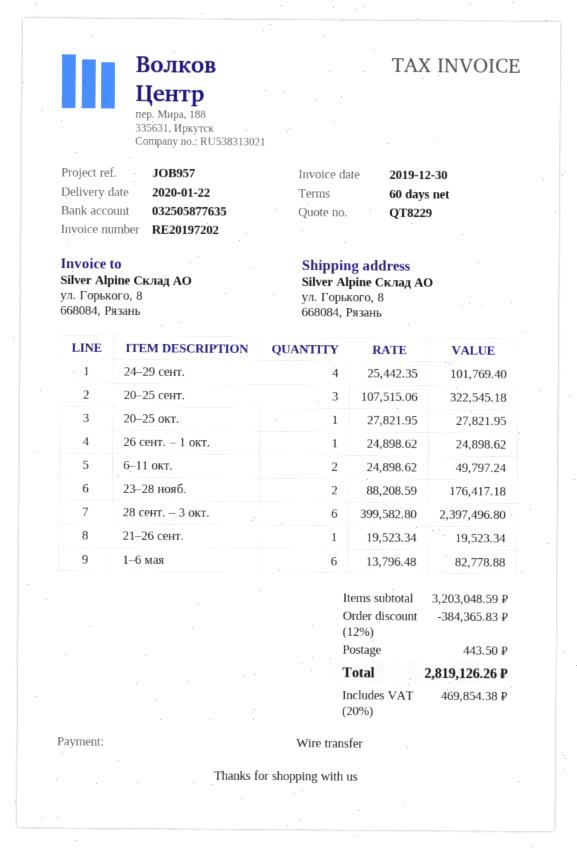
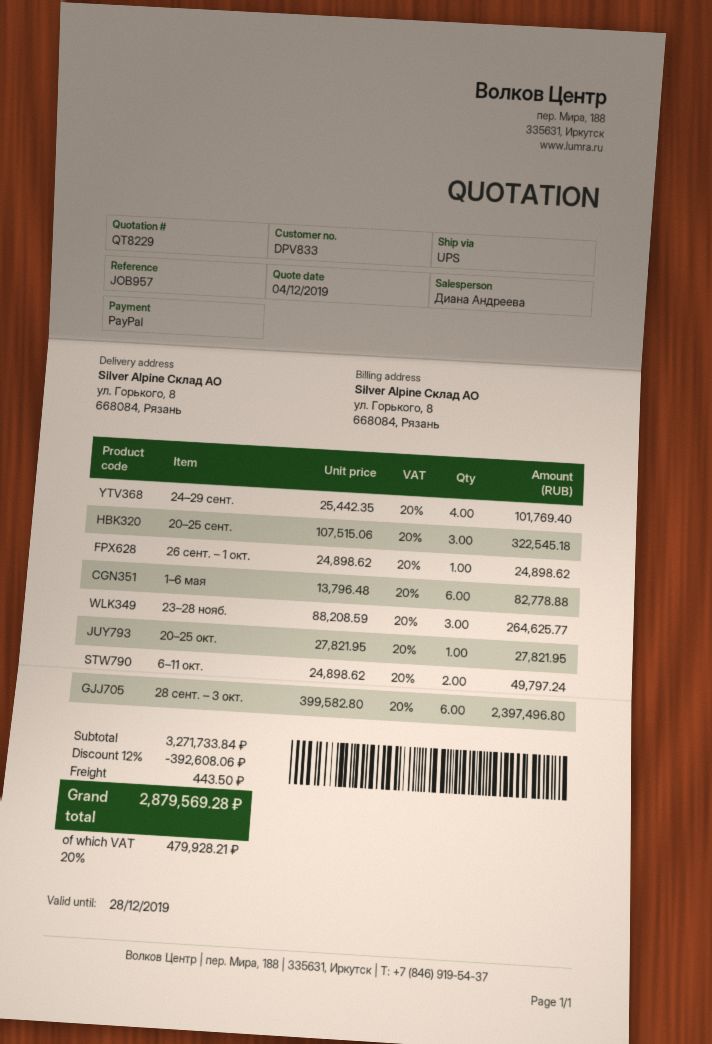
payment method: bank transfer -> PayPal
23–28 нояб.: 2 x 88208.59 = 176417.18 -> 3 x 88208.59 = 264625.77
21–26 сент.: 1 x 19523.34 = 19523.34 -> none
subtotal: 3203048.59 -> 3271733.84
discount: 12% = 384365.83 -> 12% = 392608.06
tax: 20% = 469854.38 -> 20% = 479928.21
total: 2819126.26 -> 2879569.28

